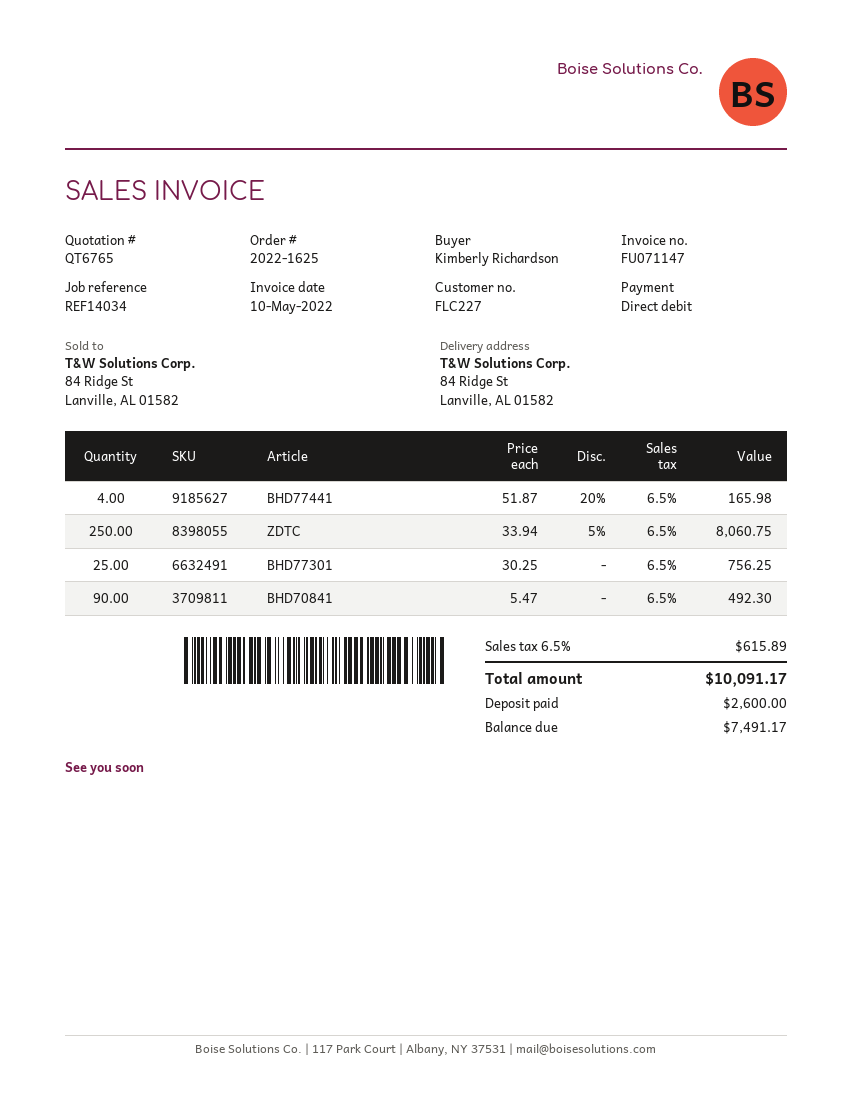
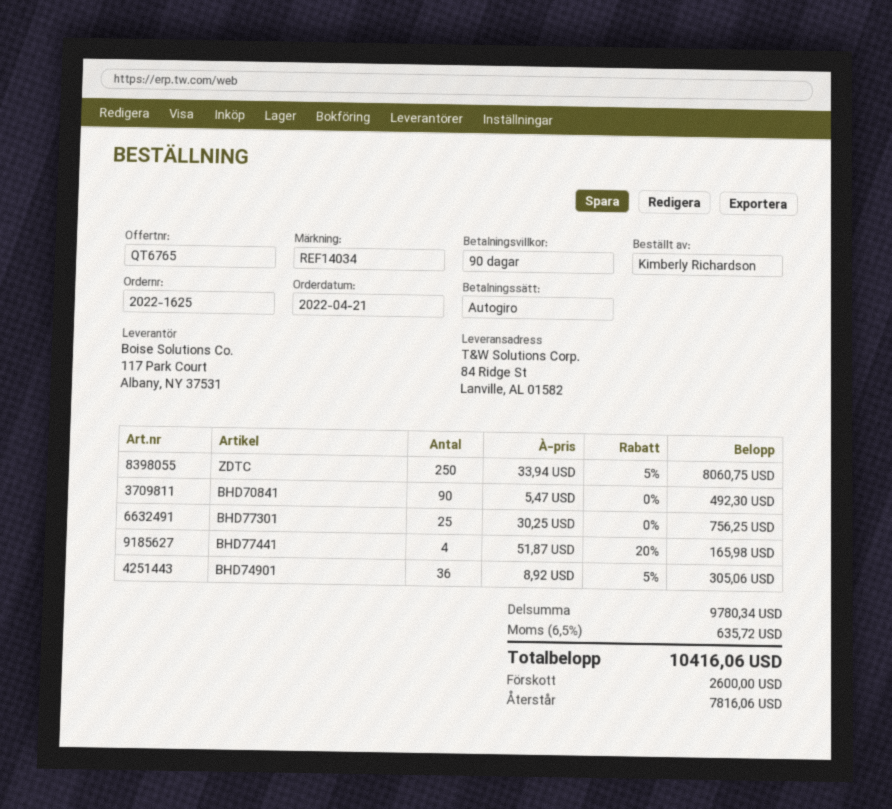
BHD74901: none -> 36 x 8.92 - 5% = 305.06
tax: 6.5% = 615.89 -> 6.5% = 635.72
total: 10091.17 -> 10416.06
balance: 7491.17 -> 7816.06

